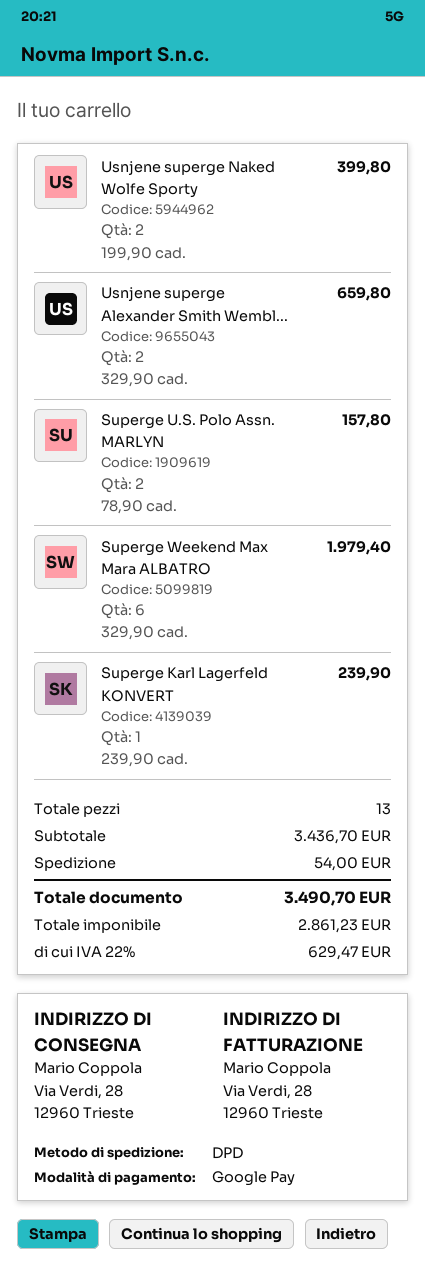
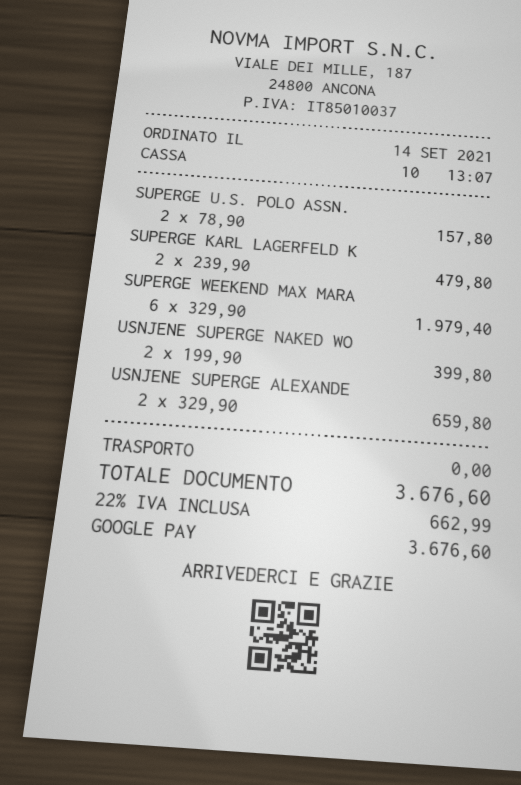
Superge Karl Lagerfeld KONVERT: 1 x 239.90 = 239.90 -> 2 x 239.90 = 479.80
shipping: 54.00 -> 0.00
tax: 22% = 629.47 -> 22% = 662.99
total: 3490.70 -> 3676.60

